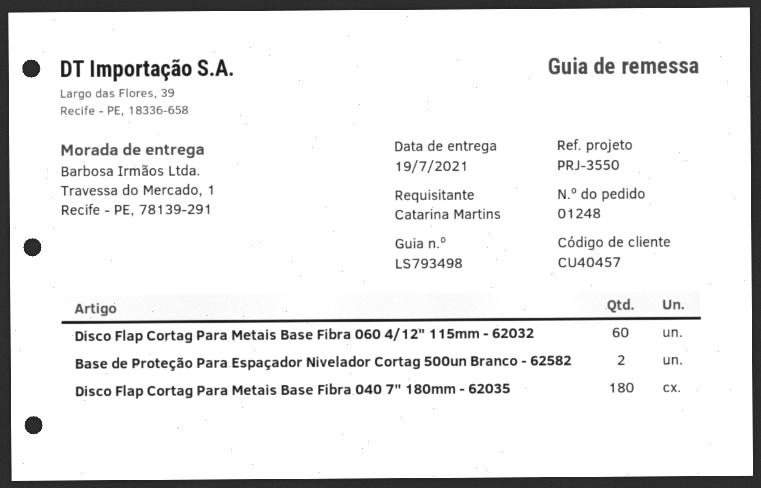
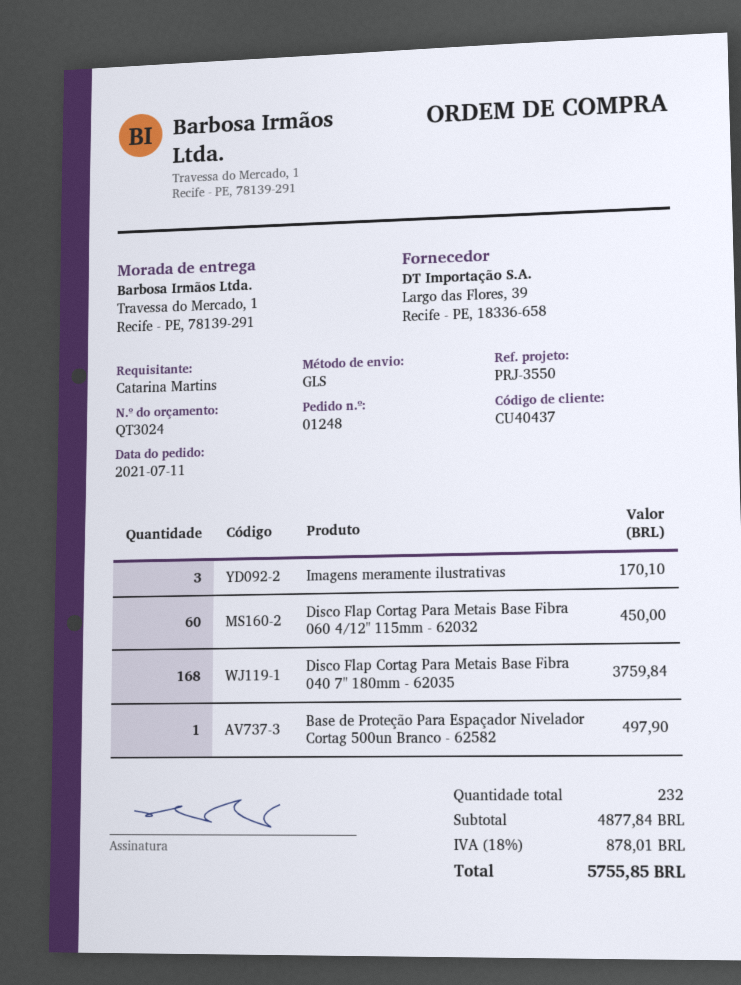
customer number: CU40457 -> CU40437
Base de Proteção Para Espaçador Nivelador Cortag 500un Branco - 62582: 2 -> 1
Disco Flap Cortag Para Metais Base Fibra 040 7" 180mm - 62035: 180 -> 168
Imagens meramente ilustrativas: none -> 3

